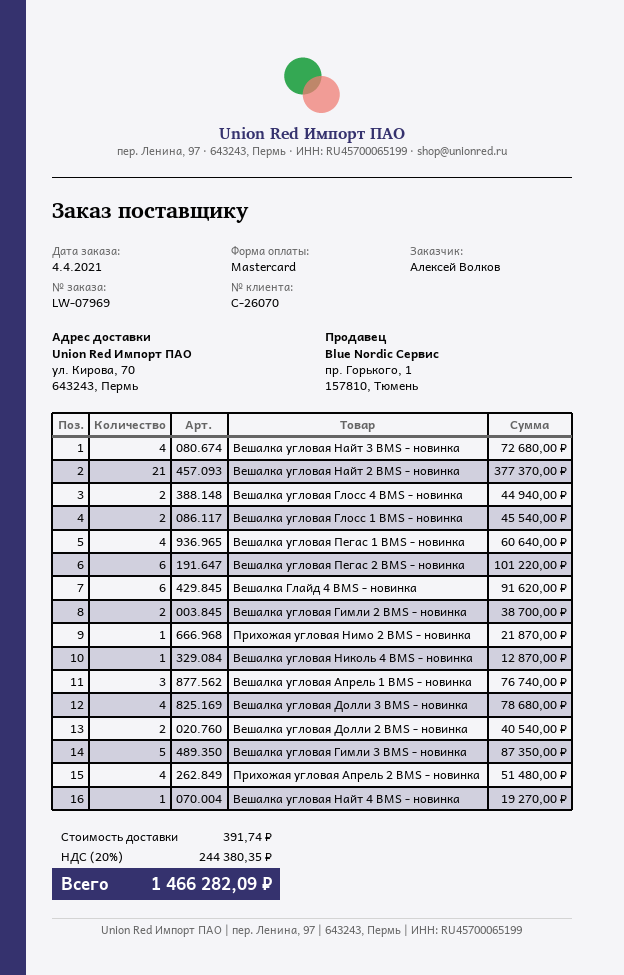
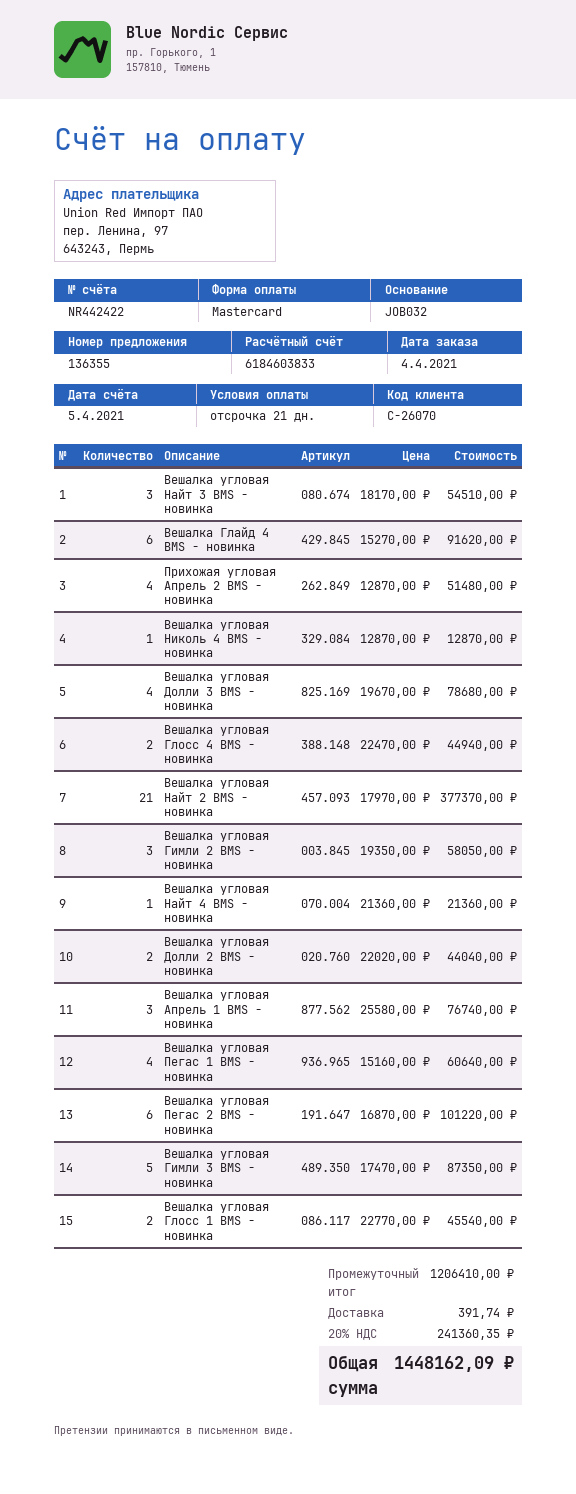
Вешалка угловая Найт 3 BMS - новинка: 4 for 72680.00 -> 3 for 54510.00
Вешалка угловая Гимли 2 BMS - новинка: 2 for 38700.00 -> 3 for 58050.00
Прихожая угловая Нимо 2 BMS - новинка: 1 for 21870.00 -> none
Вешалка угловая Долли 2 BMS - новинка: 2 for 40540.00 -> 2 for 44040.00
Вешалка угловая Найт 4 BMS - новинка: 1 for 19270.00 -> 1 for 21360.00
tax: 20% = 244380.35 -> 20% = 241360.35
total: 1466282.09 -> 1448162.09

